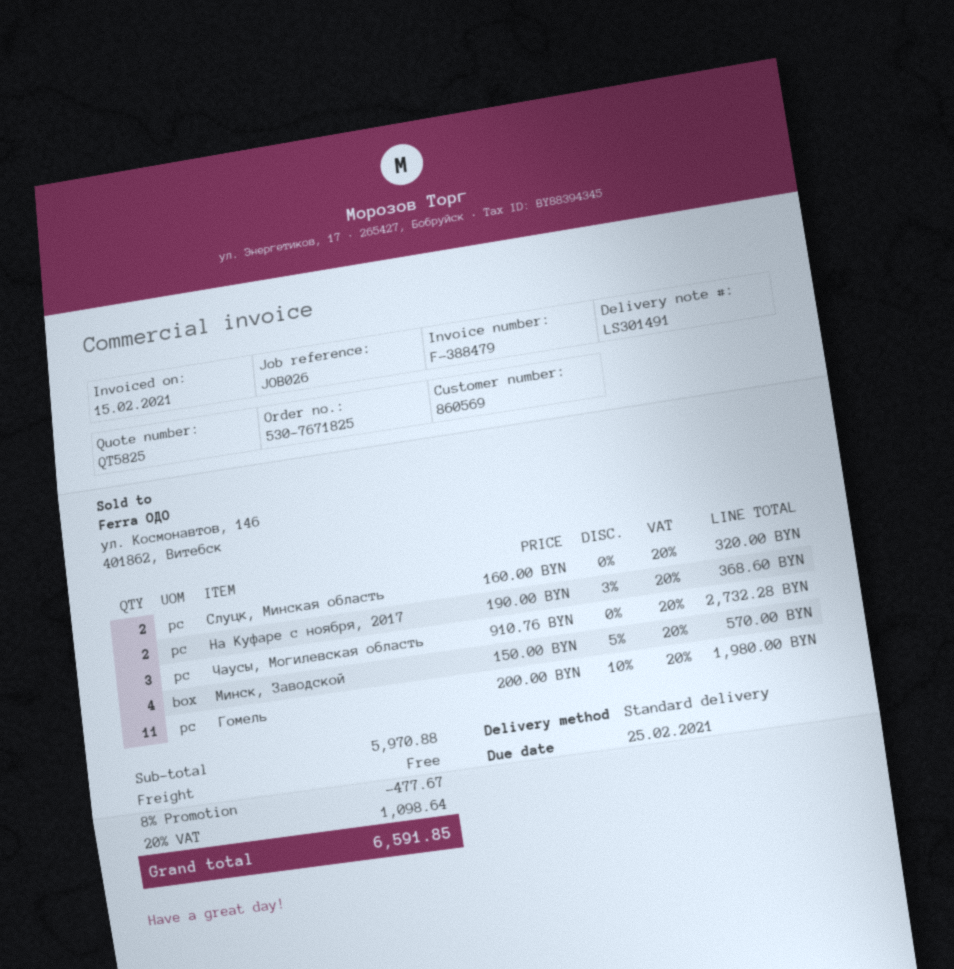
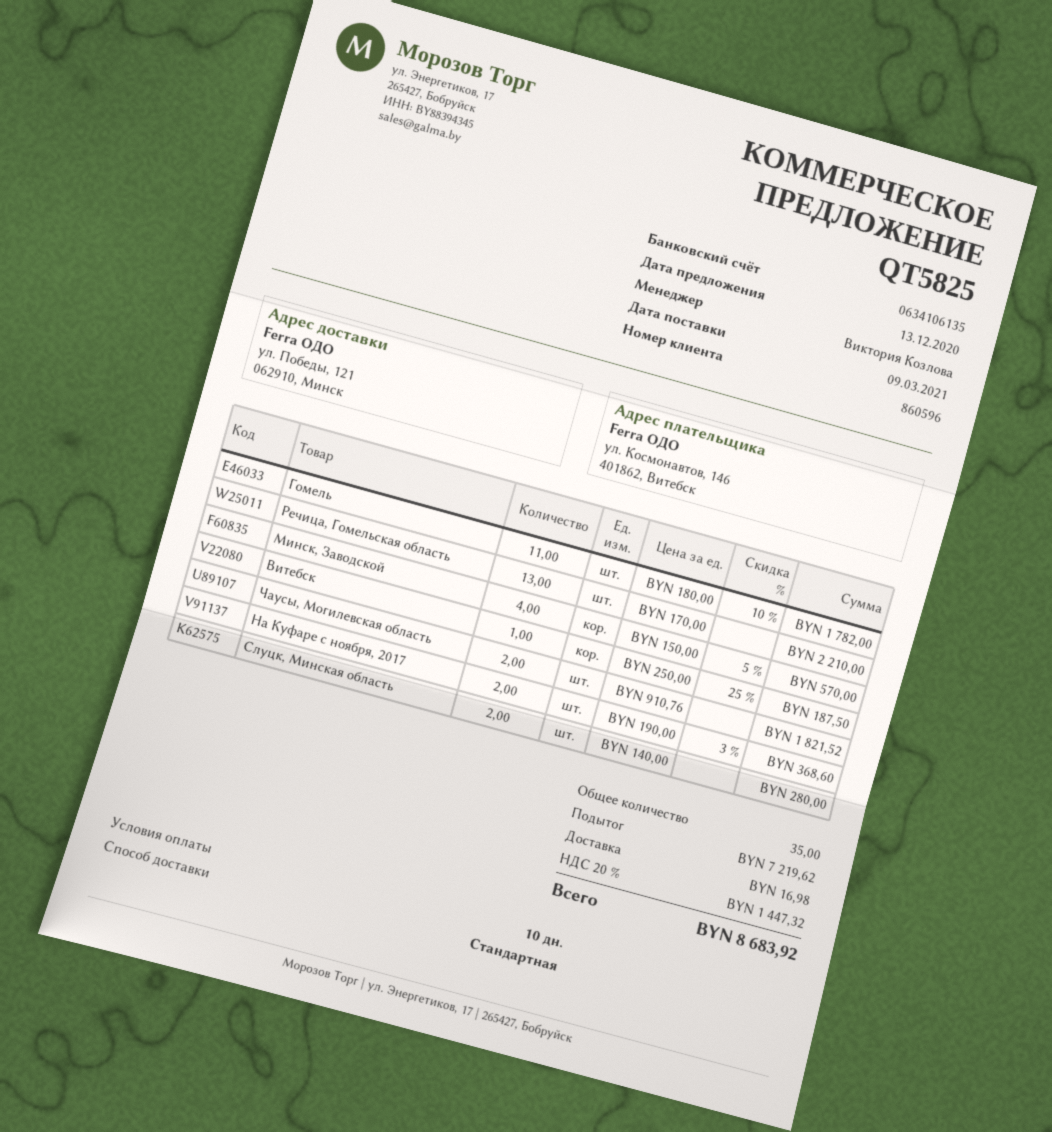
customer number: 860569 -> 860596
Слуцк, Минская область: 2 x 160.00 = 320.00 -> 2 x 140.00 = 280.00
Чаусы, Могилевская область: 3 x 910.76 = 2732.28 -> 2 x 910.76 = 1821.52
Гомель: 11 x 200.00 - 10% = 1980.00 -> 11 x 180.00 - 10% = 1782.00
Речица, Гомельская область: none -> 13 x 170.00 = 2210.00
Витебск: none -> 1 x 250.00 - 25% = 187.50
subtotal: 5970.88 -> 7219.62
discount: 8% = 477.67 -> none
shipping: 0.00 -> 16.98
tax: 20% = 1098.64 -> 20% = 1447.32
total: 6591.85 -> 8683.92

